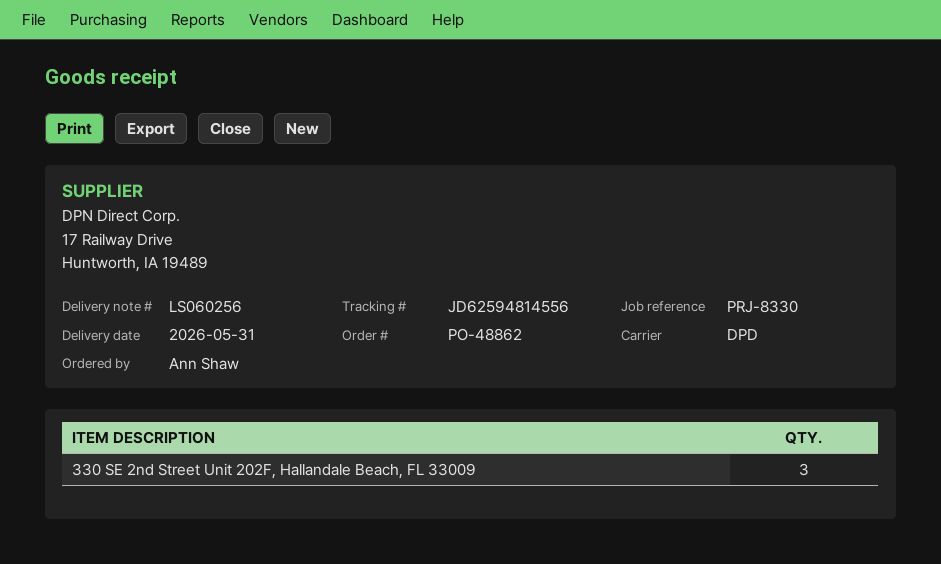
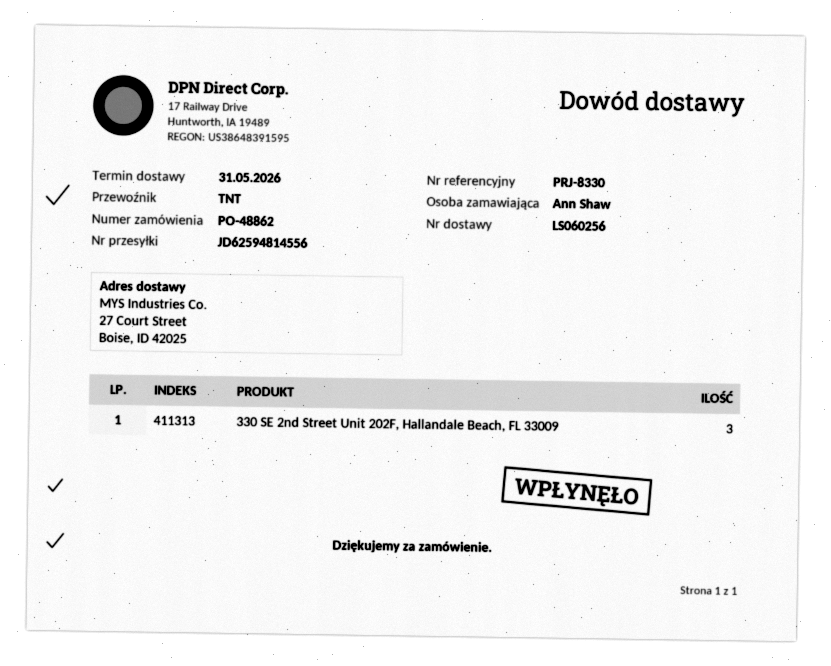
shipping method: DPD -> TNT

